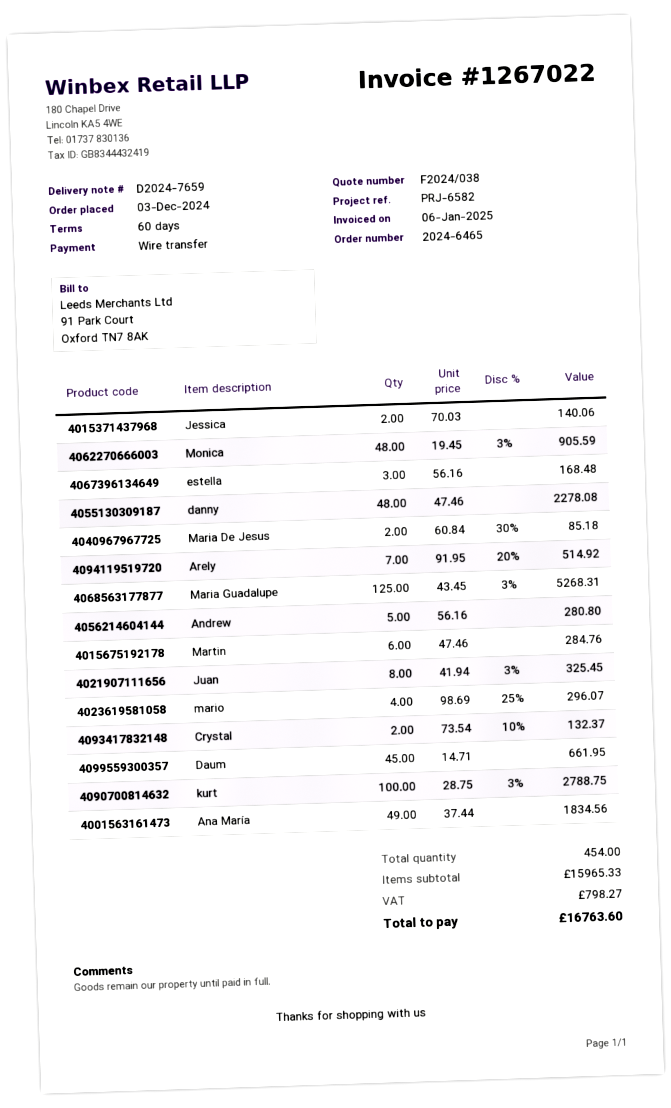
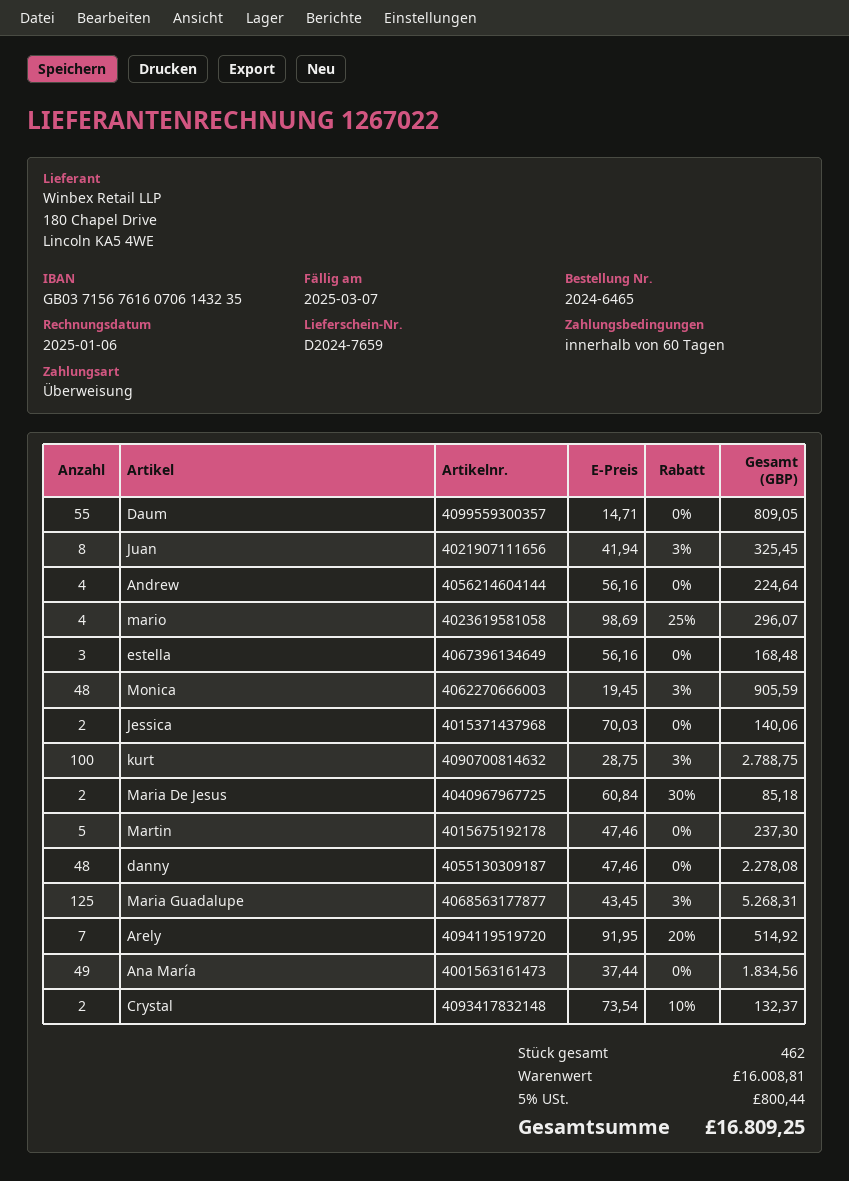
Andrew: 5 x 56.16 = 280.80 -> 4 x 56.16 = 224.64
Martin: 6 x 47.46 = 284.76 -> 5 x 47.46 = 237.30
Daum: 45 x 14.71 = 661.95 -> 55 x 14.71 = 809.05
total quantity: 454 -> 462
subtotal: 15965.33 -> 16008.81
tax: 798.27 -> 800.44
total: 16763.60 -> 16809.25

